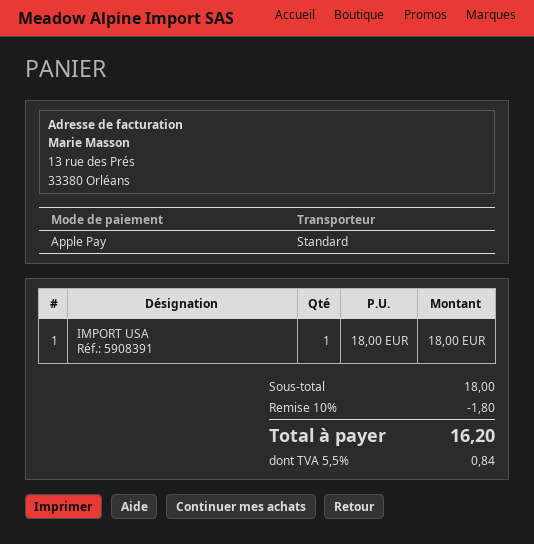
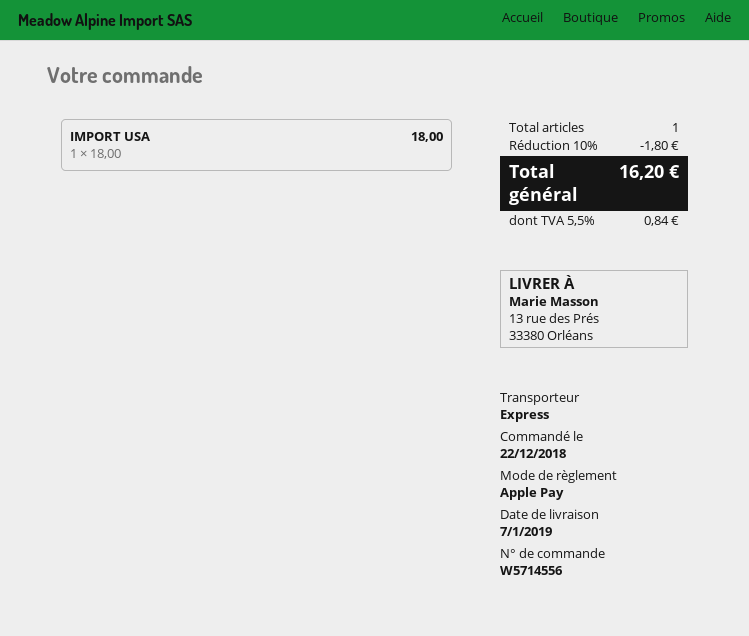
shipping method: standard -> express

